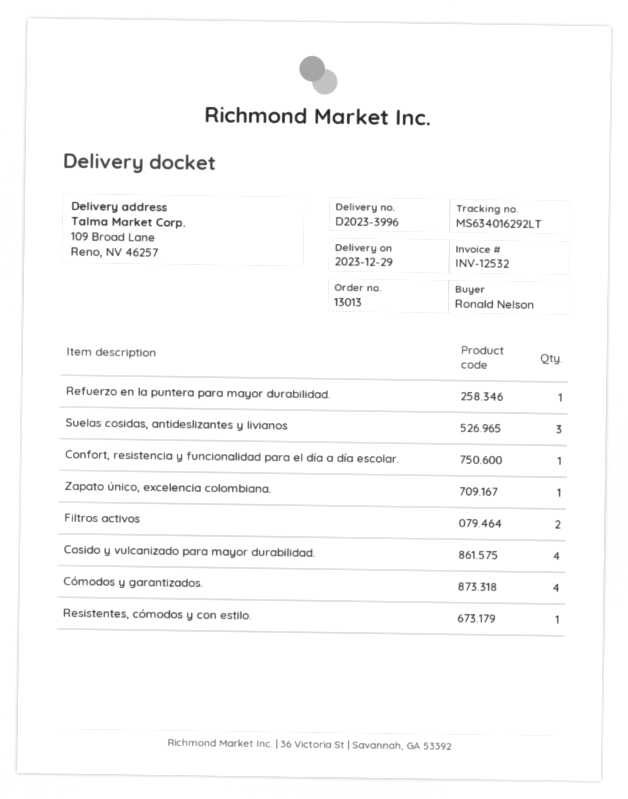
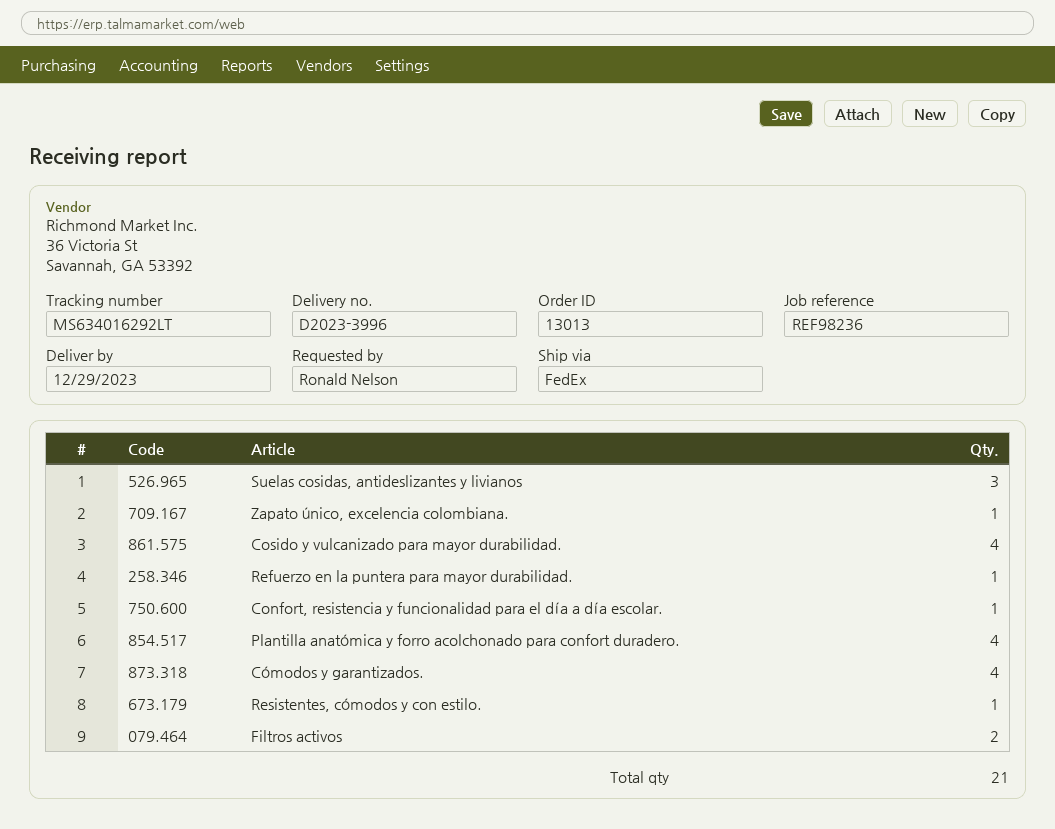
Plantilla anatómica y forro acolchonado para confort duradero.: none -> 4

